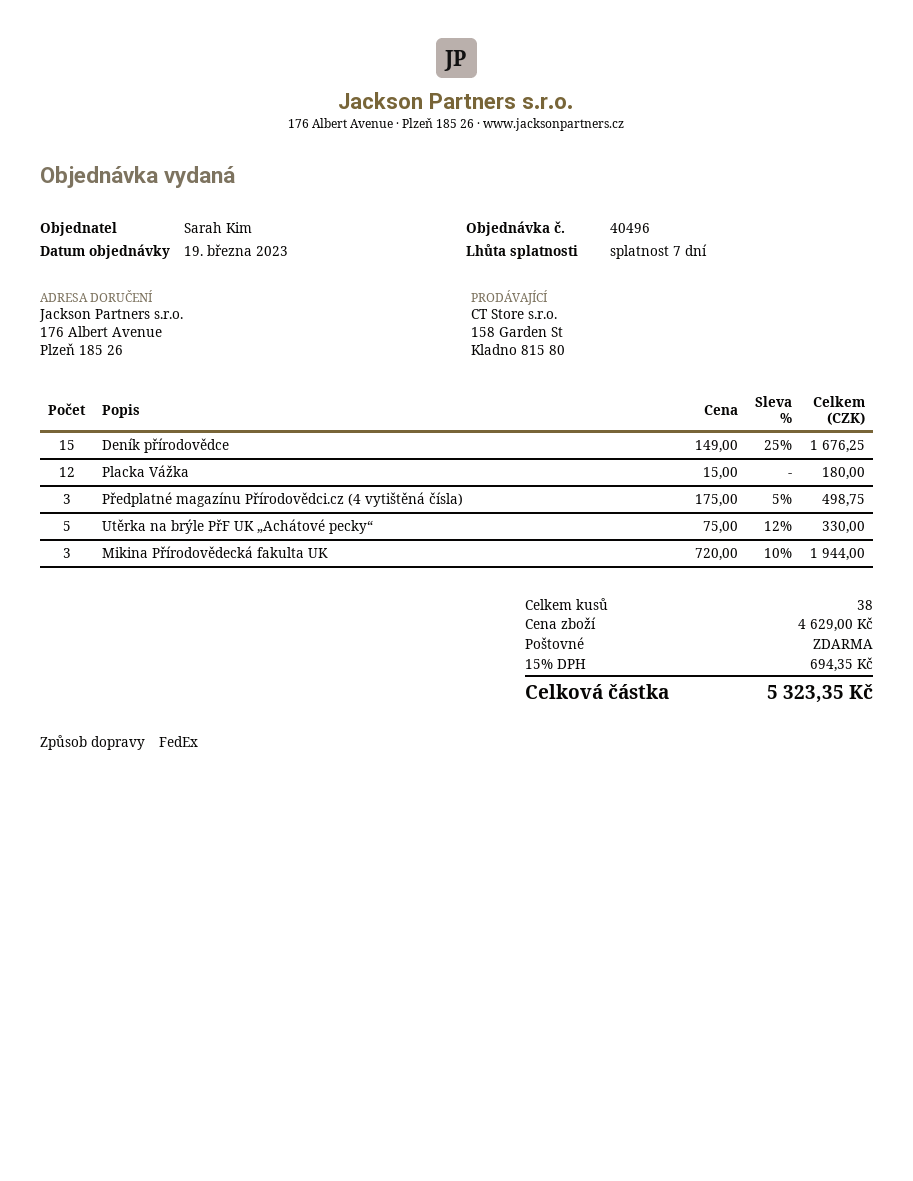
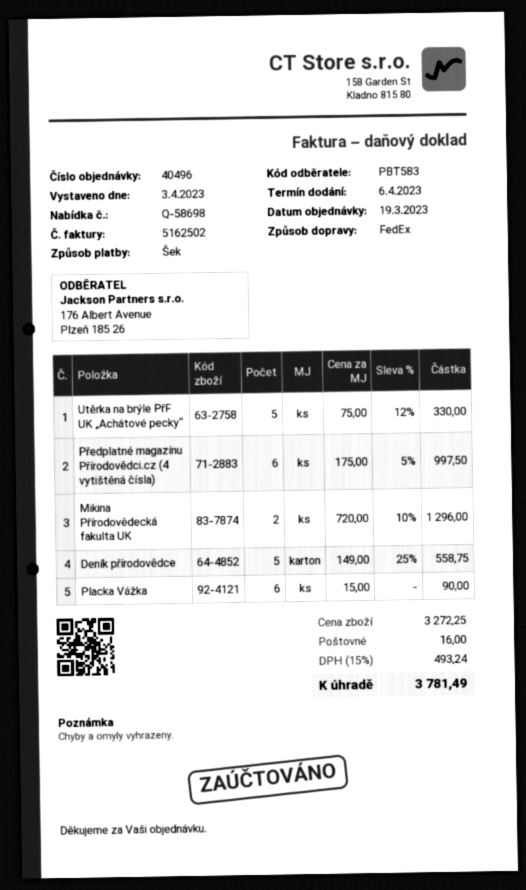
Deník přírodovědce: 15 x 149.00 - 25% = 1676.25 -> 5 x 149.00 - 25% = 558.75
Placka Vážka: 12 x 15.00 = 180.00 -> 6 x 15.00 = 90.00
Předplatné magazínu Přírodovědci.cz (4 vytištěná čísla): 3 x 175.00 - 5% = 498.75 -> 6 x 175.00 - 5% = 997.50
Mikina Přírodovědecká fakulta UK: 3 x 720.00 - 10% = 1944.00 -> 2 x 720.00 - 10% = 1296.00
subtotal: 4629.00 -> 3272.25
shipping: 0.00 -> 16.00
tax: 15% = 694.35 -> 15% = 493.24
total: 5323.35 -> 3781.49

